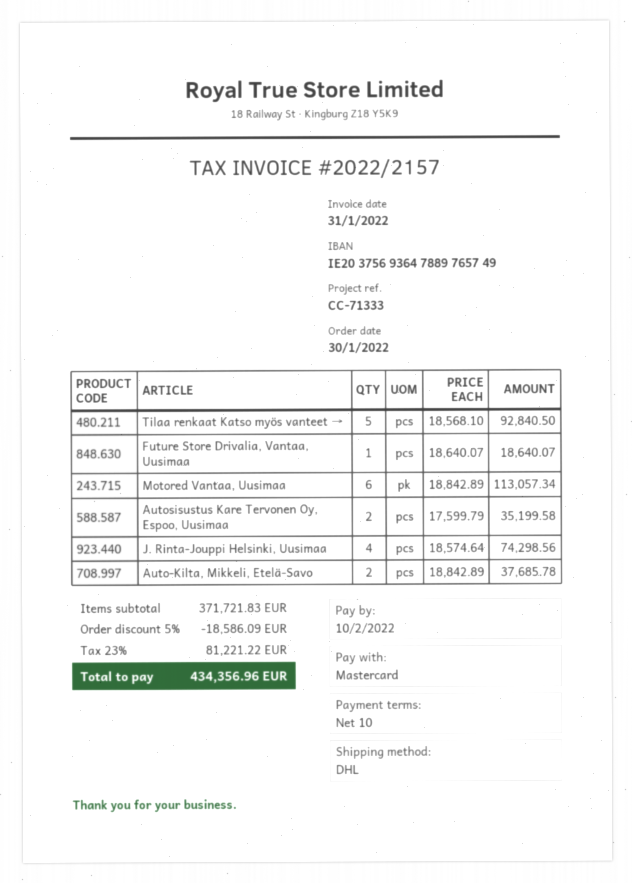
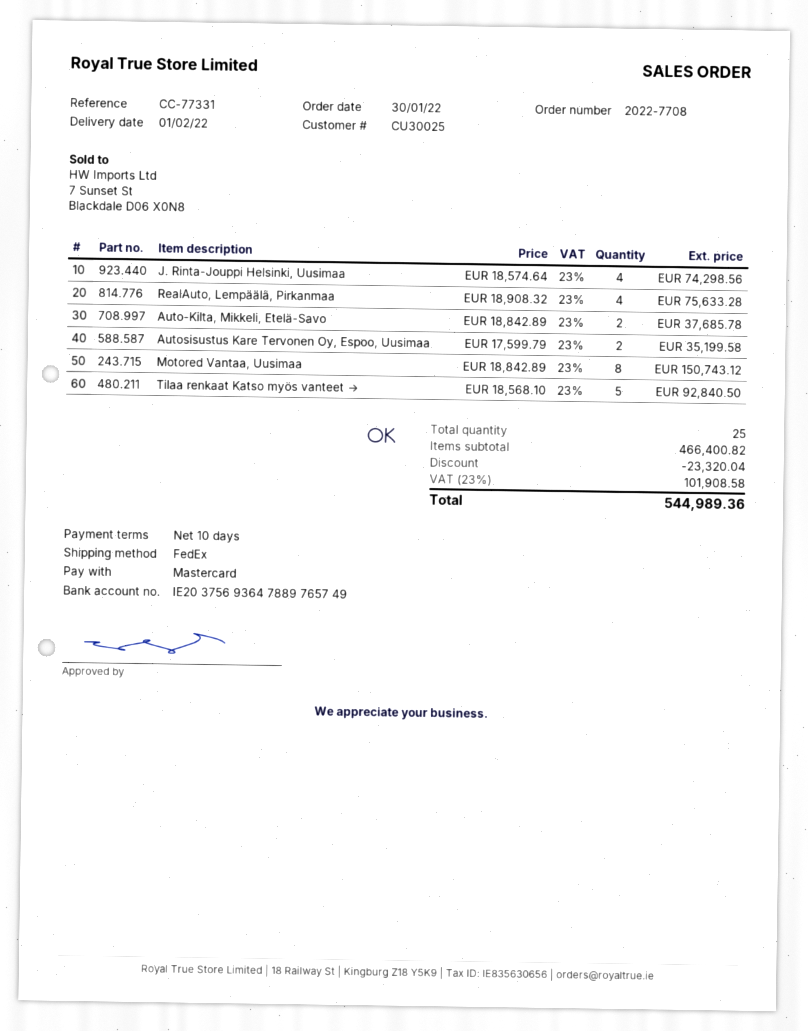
reference: CC-71333 -> CC-77331
shipping method: DHL -> FedEx
Future Store Drivalia, Vantaa, Uusimaa: 1 x 18640.07 = 18640.07 -> none
Motored Vantaa, Uusimaa: 6 x 18842.89 = 113057.34 -> 8 x 18842.89 = 150743.12
RealAuto, Lempäälä, Pirkanmaa: none -> 4 x 18908.32 = 75633.28
subtotal: 371721.83 -> 466400.82
discount: 18586.09 -> 23320.04
tax: 23% = 81221.22 -> 23% = 101908.58
total: 434356.96 -> 544989.36

